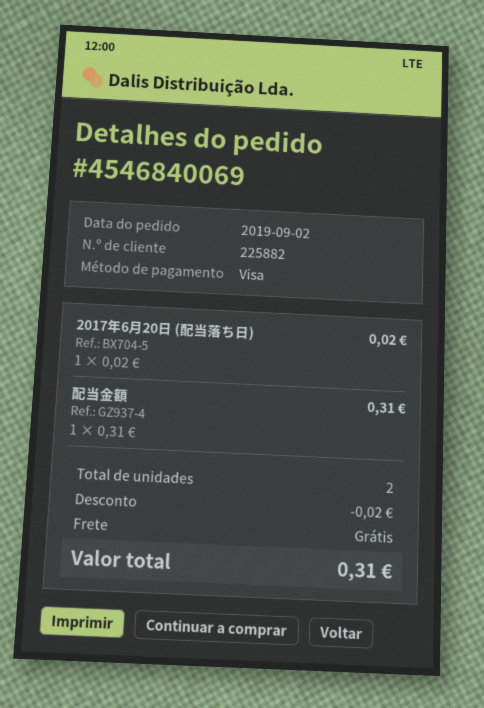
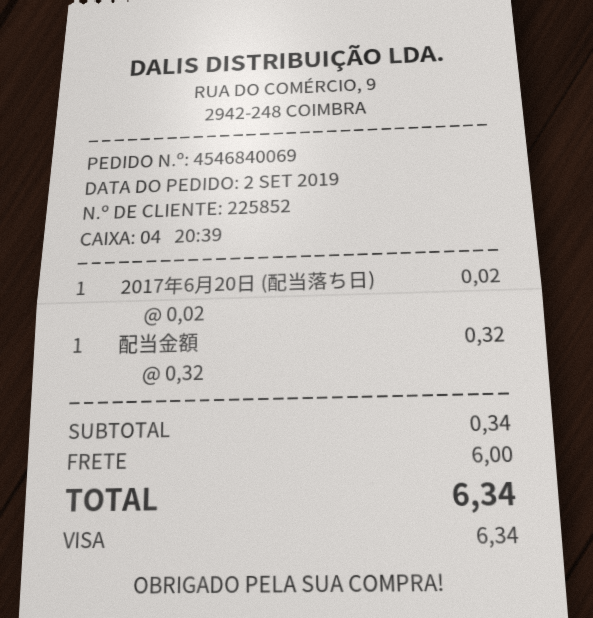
customer number: 225882 -> 225852
配当金額: 1 x 0.31 = 0.31 -> 1 x 0.32 = 0.32
discount: 0.02 -> none
shipping: 0.00 -> 6.00
total: 0.31 -> 6.34

